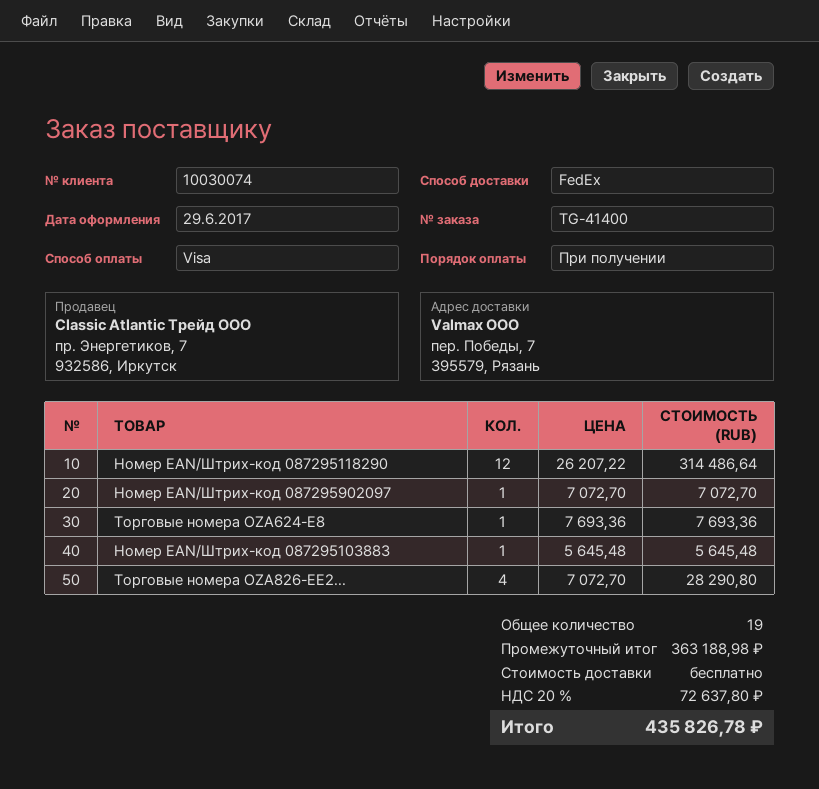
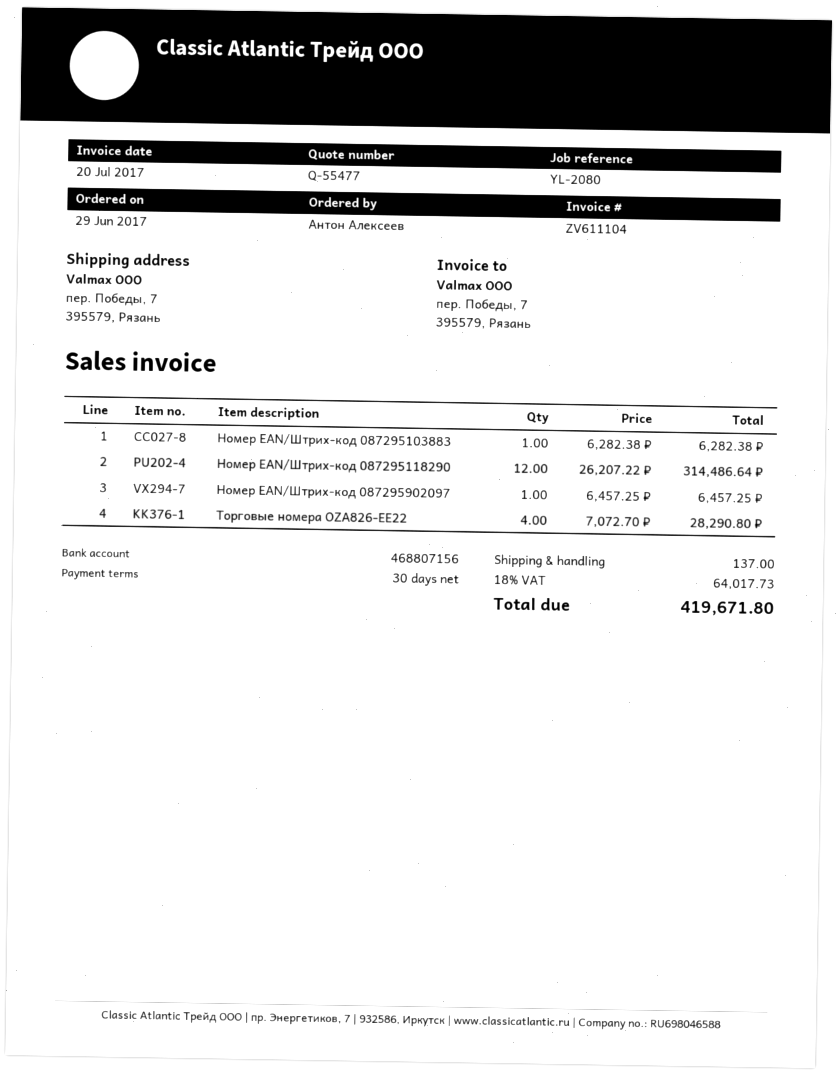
payment terms: on receipt -> 30 days
Номер EAN/Штрих-код 087295902097: 1 x 7072.70 = 7072.70 -> 1 x 6457.25 = 6457.25
Торговые номера OZA624-E8: 1 x 7693.36 = 7693.36 -> none
Номер EAN/Штрих-код 087295103883: 1 x 5645.48 = 5645.48 -> 1 x 6282.38 = 6282.38
shipping: 0.00 -> 137.00
tax: 20% = 72637.80 -> 18% = 64017.73
total: 435826.78 -> 419671.80

